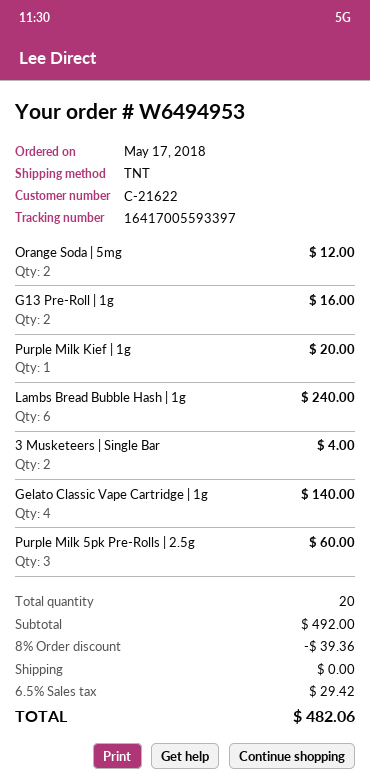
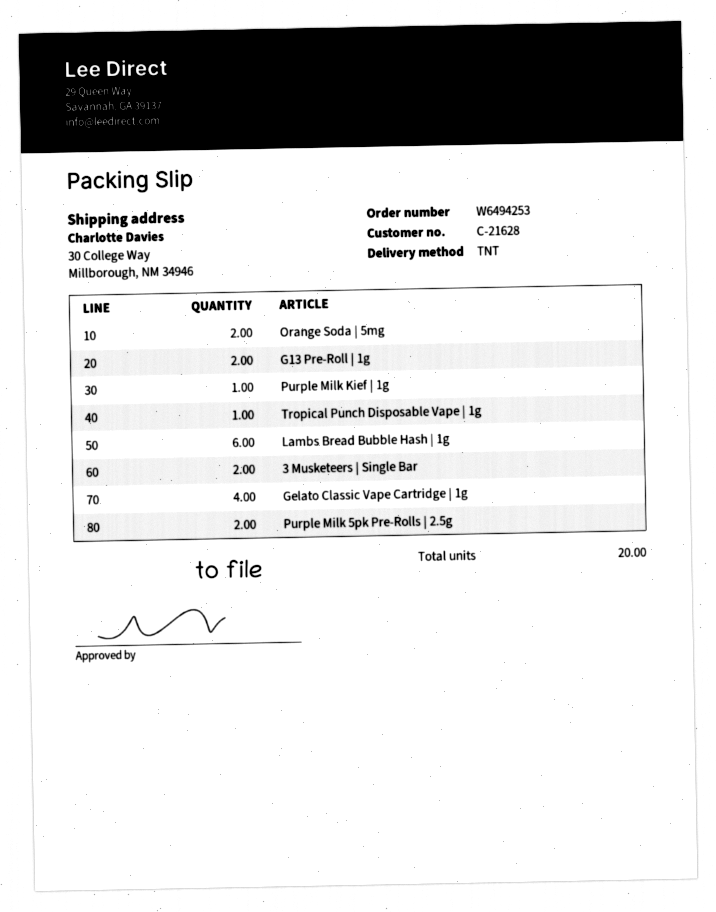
order number: W6494953 -> W6494253
customer number: C-21622 -> C-21628
Purple Milk 5pk Pre-Rolls | 2.5g: 3 -> 2
Tropical Punch Disposable Vape | 1g: none -> 1

